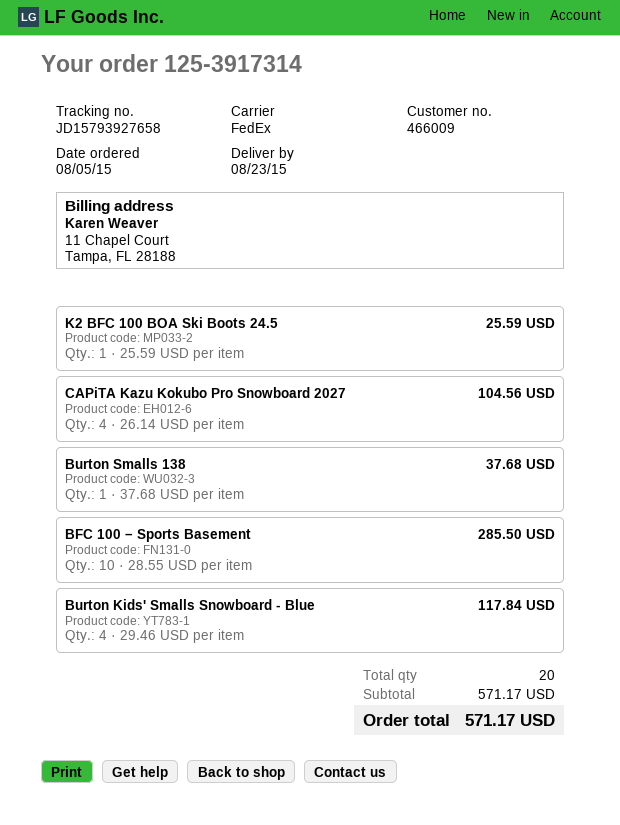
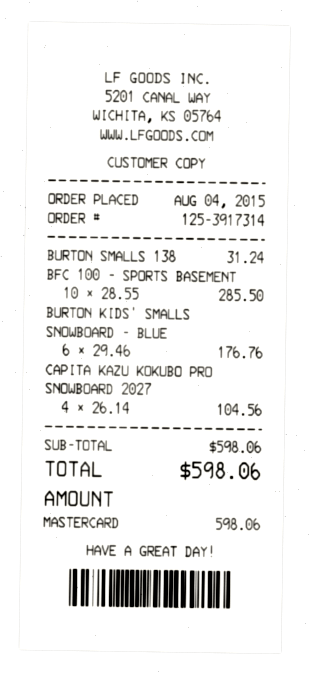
order date: 2015-08-05 -> 2015-08-04
K2 BFC 100 BOA Ski Boots 24.5: 1 x 25.59 = 25.59 -> none
Burton Smalls 138: 1 x 37.68 = 37.68 -> 1 x 31.24 = 31.24
Burton Kids' Smalls Snowboard - Blue: 4 x 29.46 = 117.84 -> 6 x 29.46 = 176.76
subtotal: 571.17 -> 598.06
total: 571.17 -> 598.06

